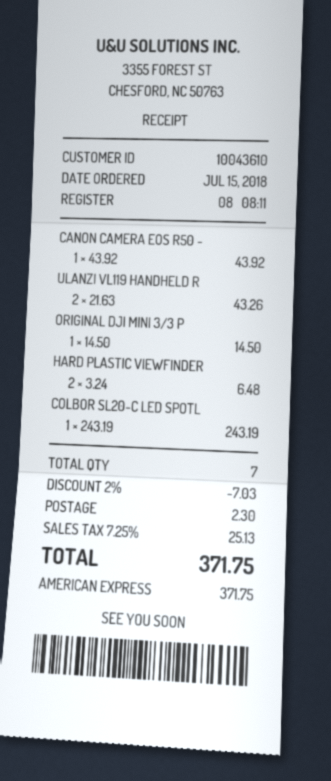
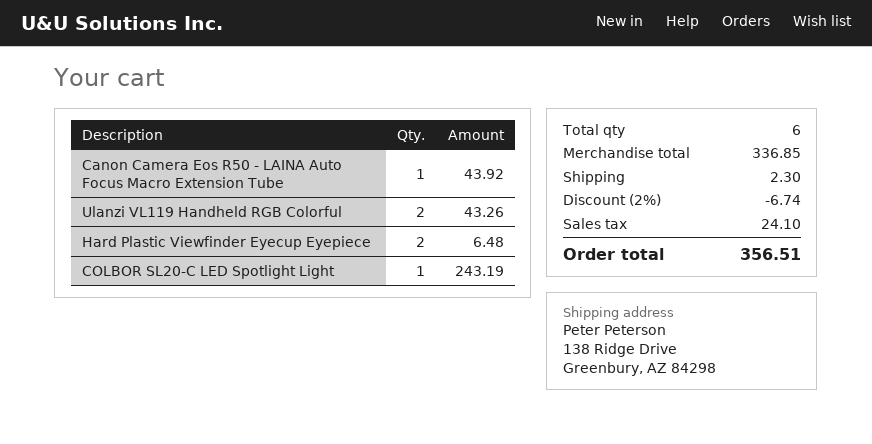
ORIGINAL DJI MINI 3/3 P: 1 for 14.50 -> none
total quantity: 7 -> 6
discount: 2% = 7.03 -> 2% = 6.74
tax: 25.13 -> 24.10
total: 371.75 -> 356.51

